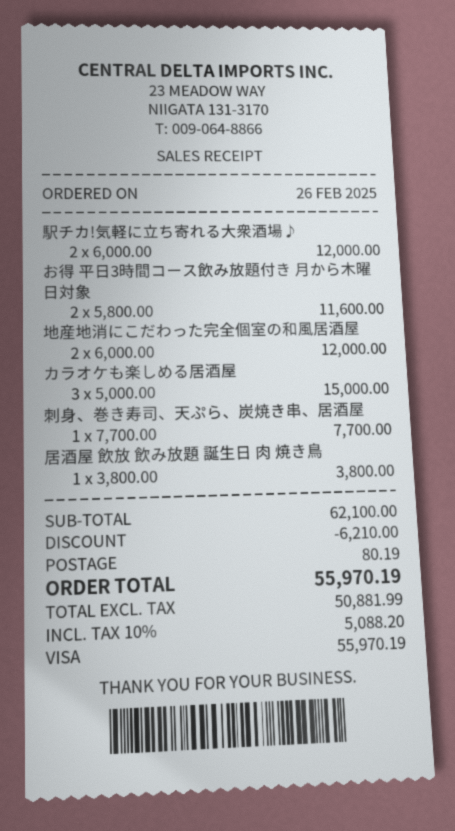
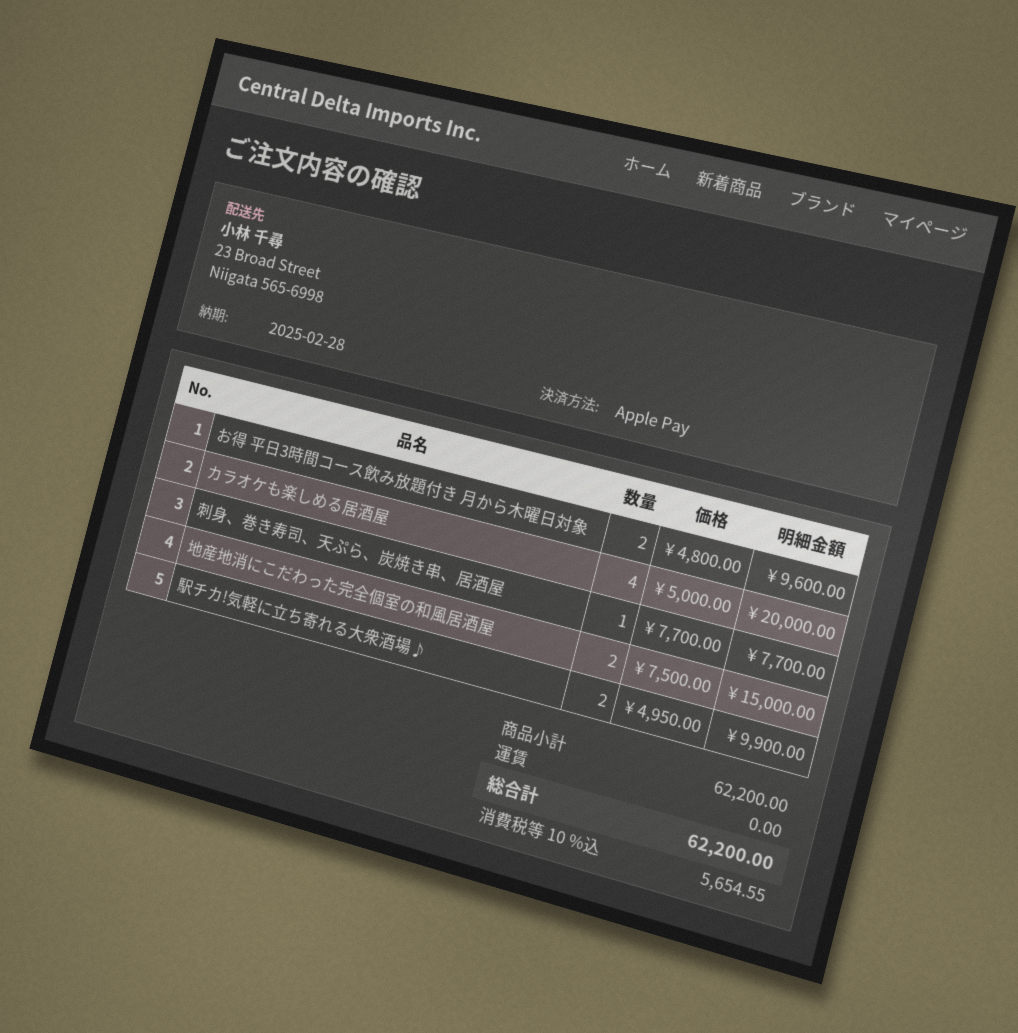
payment method: Visa -> Apple Pay
駅チカ!気軽に立ち寄れる大衆酒場♪: 2 x 6000.00 = 12000.00 -> 2 x 4950.00 = 9900.00
お得 平日3時間コース飲み放題付き 月から木曜日対象: 2 x 5800.00 = 11600.00 -> 2 x 4800.00 = 9600.00
地産地消にこだわった完全個室の和風居酒屋: 2 x 6000.00 = 12000.00 -> 2 x 7500.00 = 15000.00
カラオケも楽しめる居酒屋: 3 x 5000.00 = 15000.00 -> 4 x 5000.00 = 20000.00
居酒屋 飲放 飲み放題 誕生日 肉 焼き鳥: 1 x 3800.00 = 3800.00 -> none
subtotal: 62100.00 -> 62200.00
discount: 6210.00 -> none
shipping: 80.19 -> 0.00
tax: 10% = 5088.20 -> 10% = 5654.55
total: 55970.19 -> 62200.00

